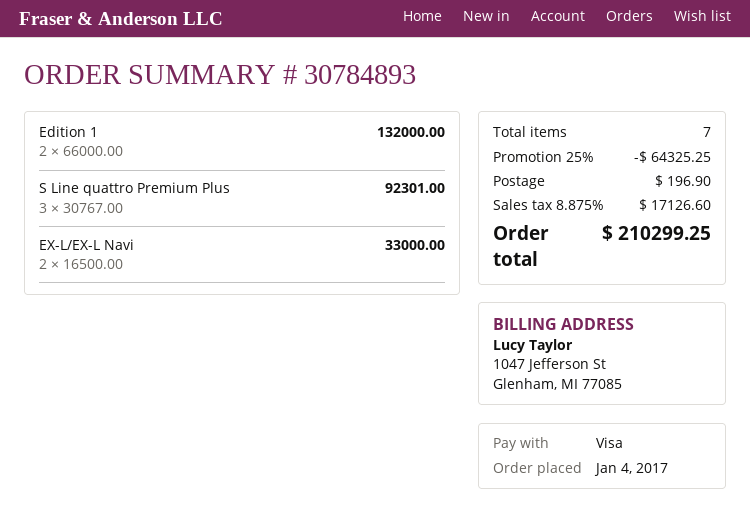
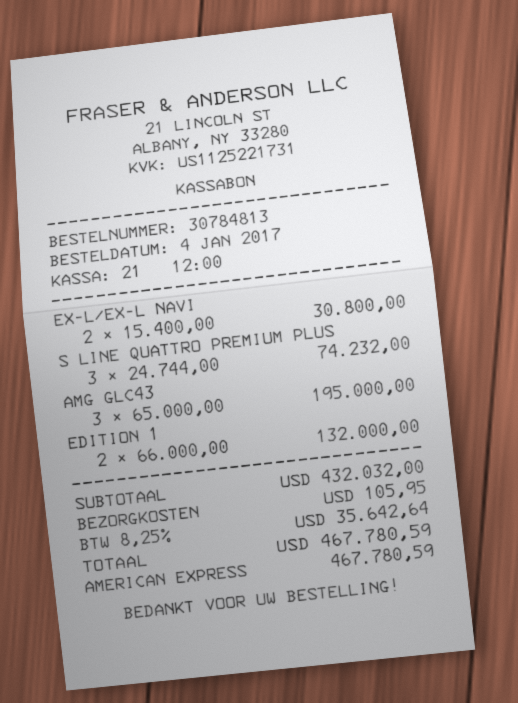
order number: 30784893 -> 30784813
payment method: Visa -> American Express
S Line quattro Premium Plus: 3 x 30767.00 = 92301.00 -> 3 x 24744.00 = 74232.00
EX-L/EX-L Navi: 2 x 16500.00 = 33000.00 -> 2 x 15400.00 = 30800.00
AMG GLC43: none -> 3 x 65000.00 = 195000.00
discount: 25% = 64325.25 -> none
shipping: 196.90 -> 105.95
tax: 8.875% = 17126.60 -> 8.25% = 35642.64
total: 210299.25 -> 467780.59

